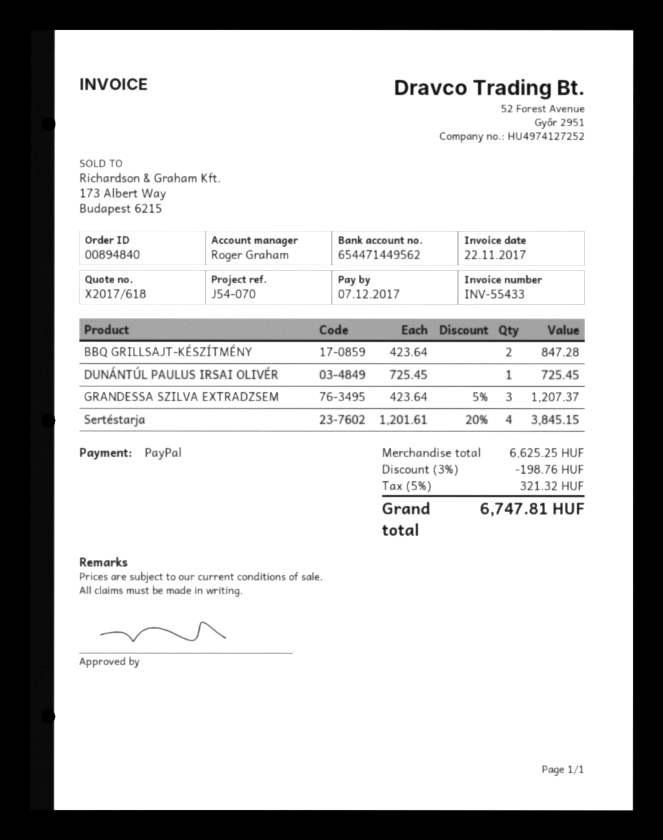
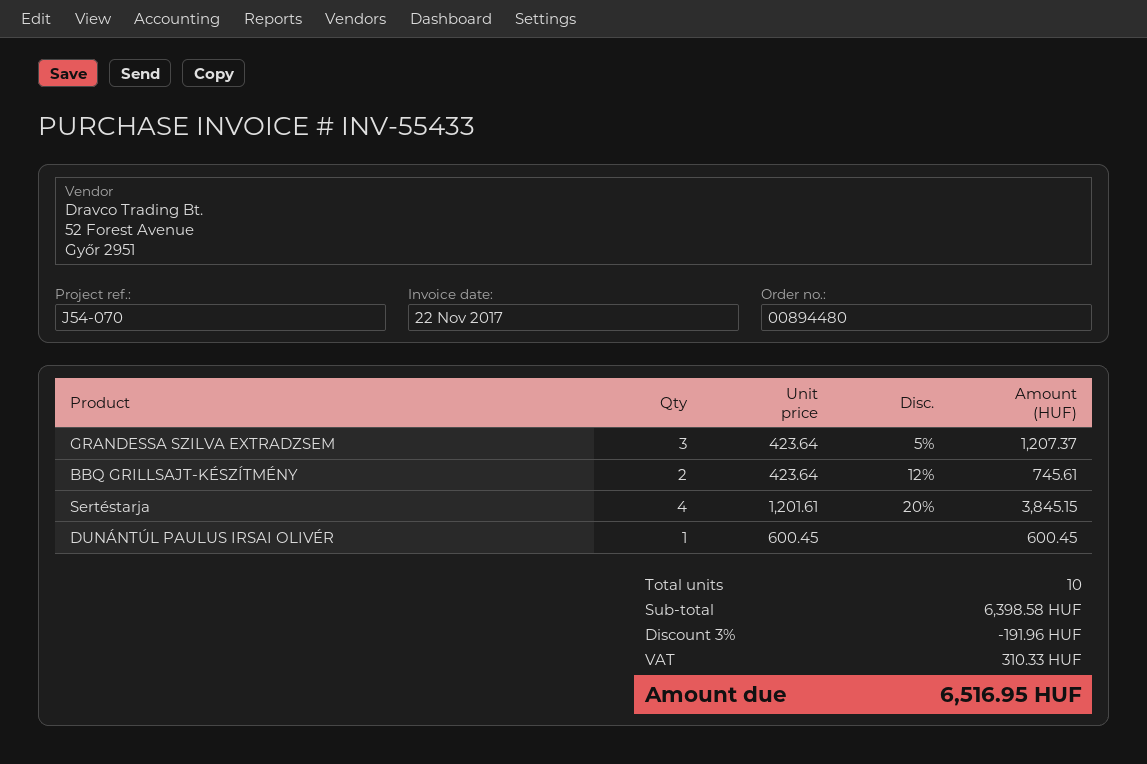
order number: 00894840 -> 00894480
BBQ GRILLSAJT-KÉSZÍTMÉNY: 2 x 423.64 = 847.28 -> 2 x 423.64 - 12% = 745.61
DUNÁNTÚL PAULUS IRSAI OLIVÉR: 1 x 725.45 = 725.45 -> 1 x 600.45 = 600.45
subtotal: 6625.25 -> 6398.58
discount: 3% = 198.76 -> 3% = 191.96
tax: 321.32 -> 310.33
total: 6747.81 -> 6516.95

